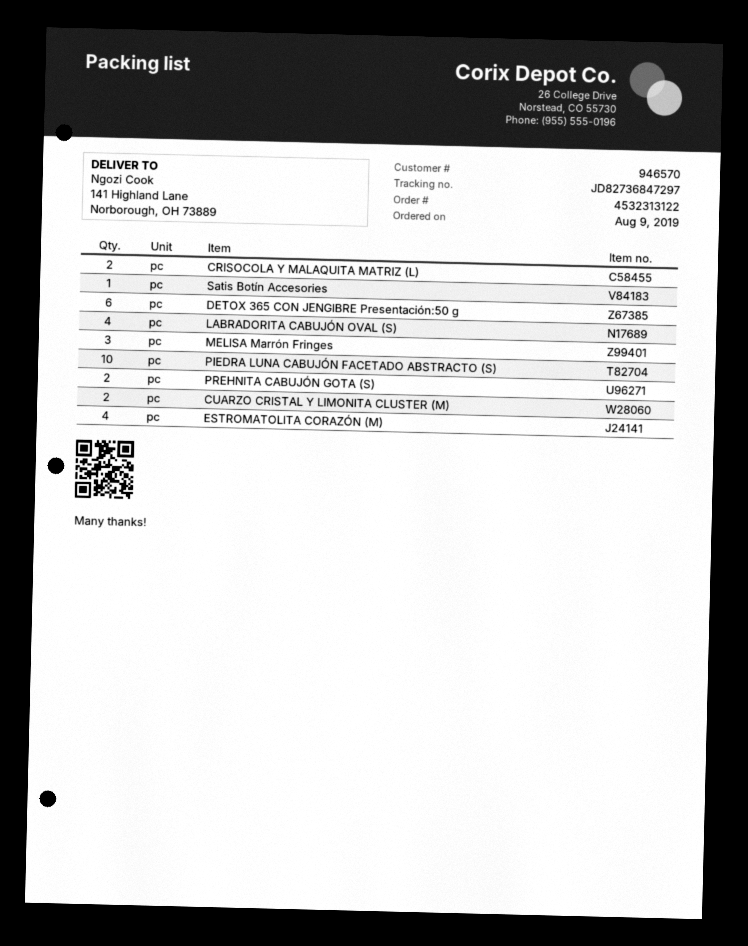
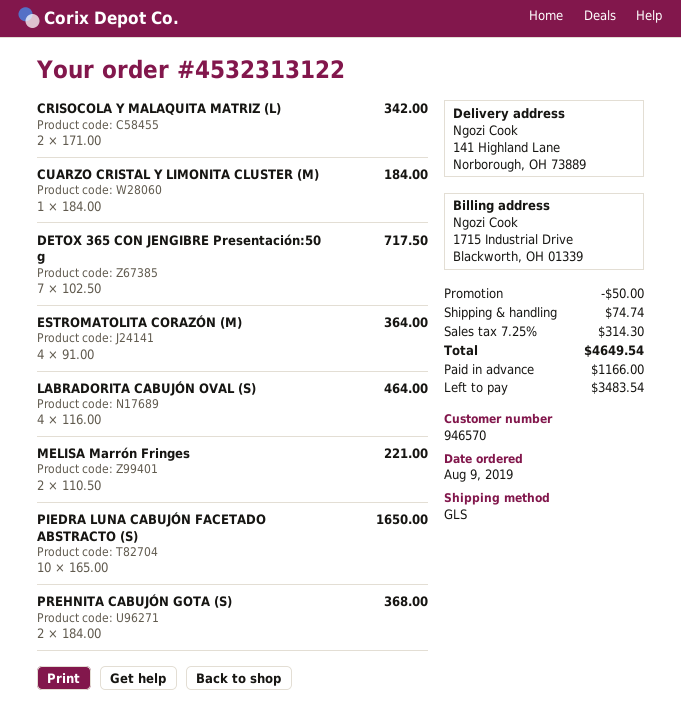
Satis Botín Accesories: 1 -> none
DETOX 365 CON JENGIBRE Presentación:50 g: 6 -> 7
MELISA Marrón Fringes: 3 -> 2
CUARZO CRISTAL Y LIMONITA CLUSTER (M): 2 -> 1

